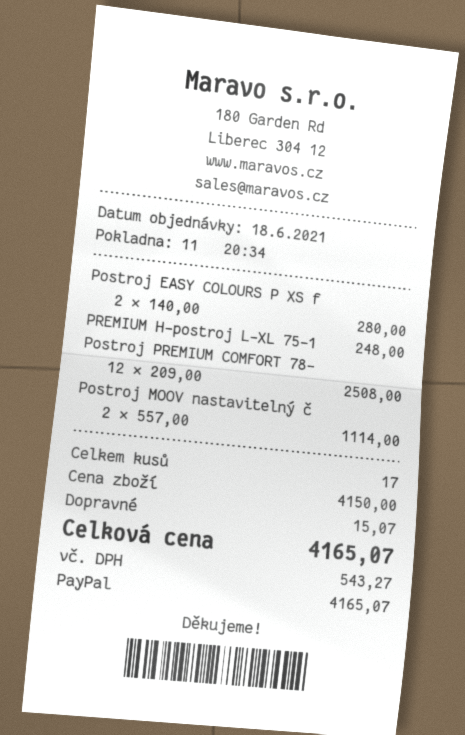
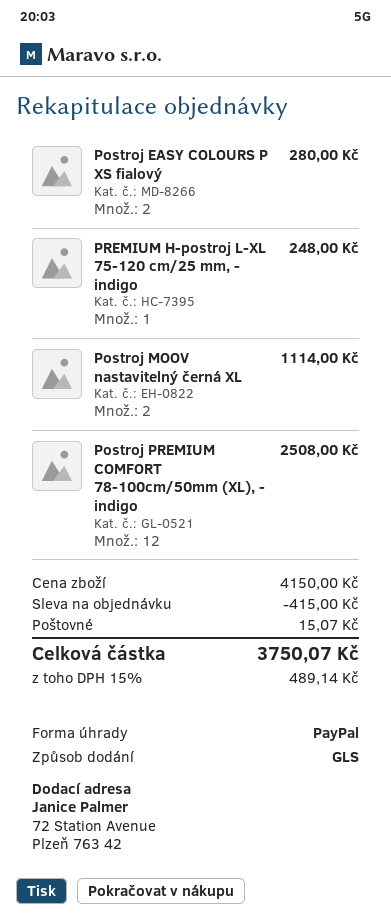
discount: none -> 415.00
tax: 543.27 -> 489.14
total: 4165.07 -> 3750.07

